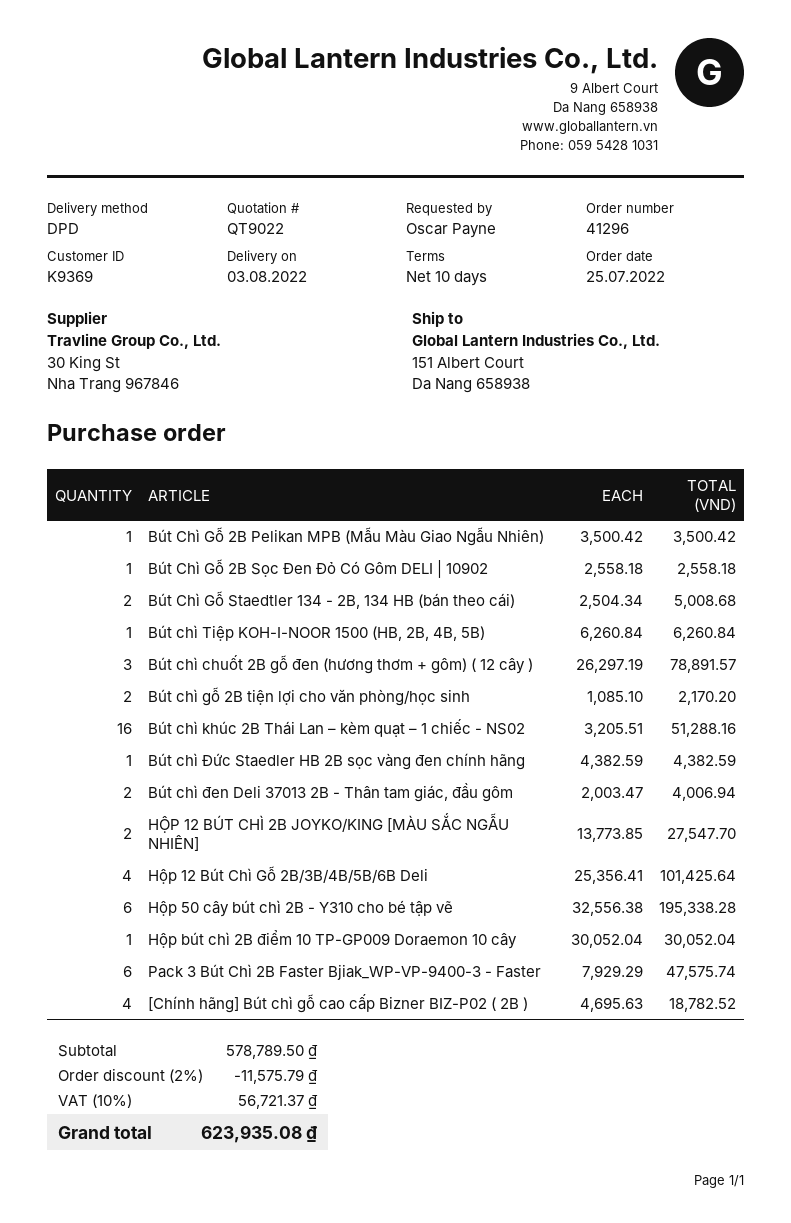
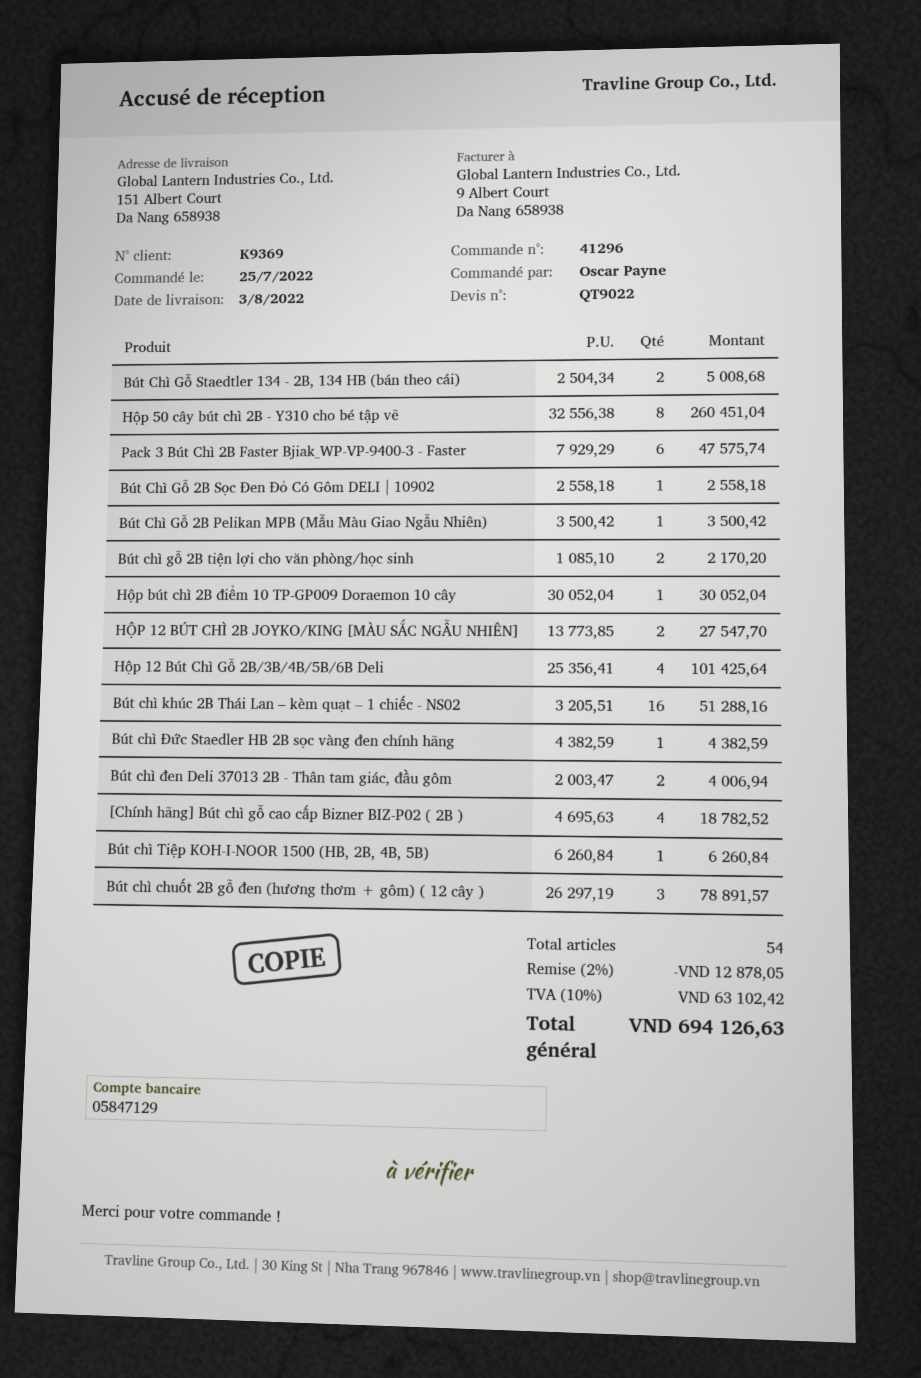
Hộp 50 cây bút chì 2B - Y310 cho bé tập vẽ: 6 x 32556.38 = 195338.28 -> 8 x 32556.38 = 260451.04
discount: 2% = 11575.79 -> 2% = 12878.05
tax: 10% = 56721.37 -> 10% = 63102.42
total: 623935.08 -> 694126.63

